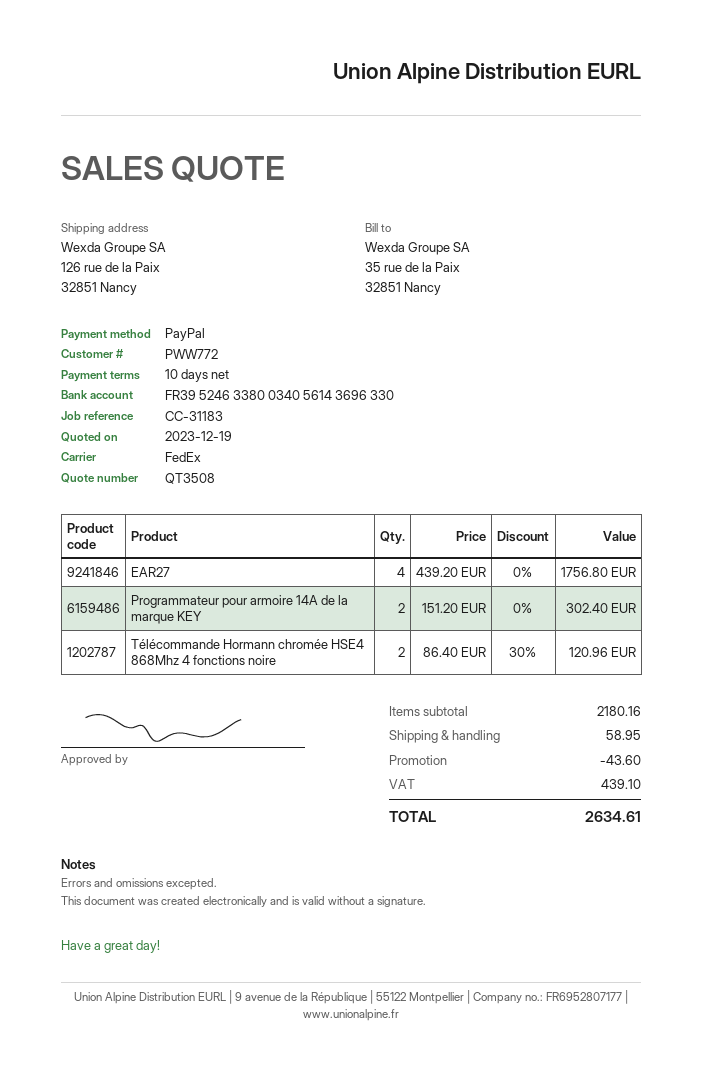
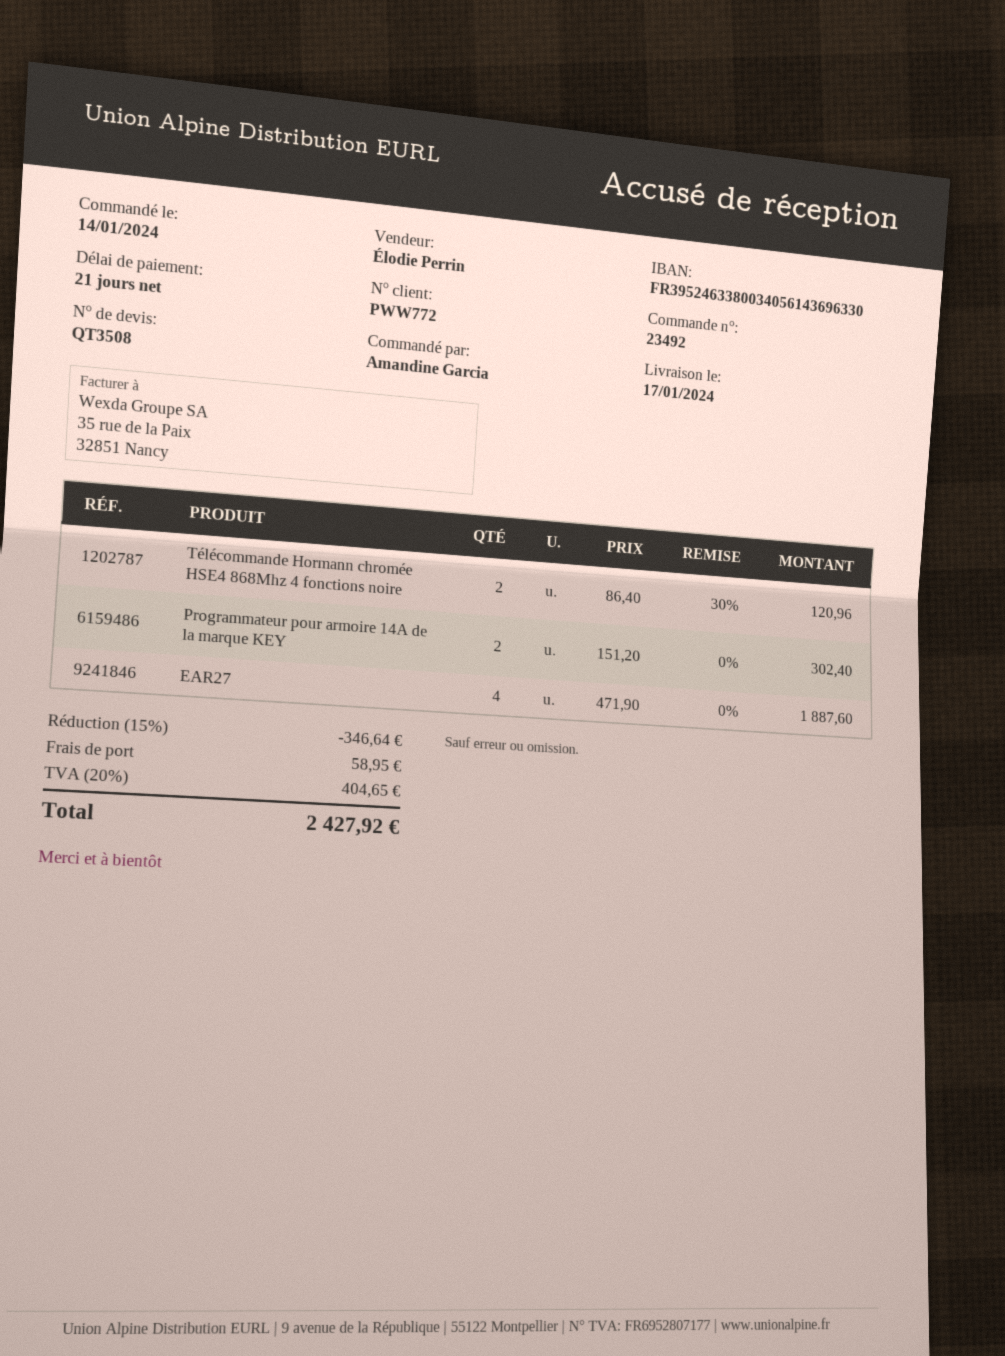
payment terms: 10 days -> 21 days
EAR27: 4 x 439.20 = 1756.80 -> 4 x 471.90 = 1887.60
discount: 43.60 -> 346.64
tax: 439.10 -> 404.65
total: 2634.61 -> 2427.92

